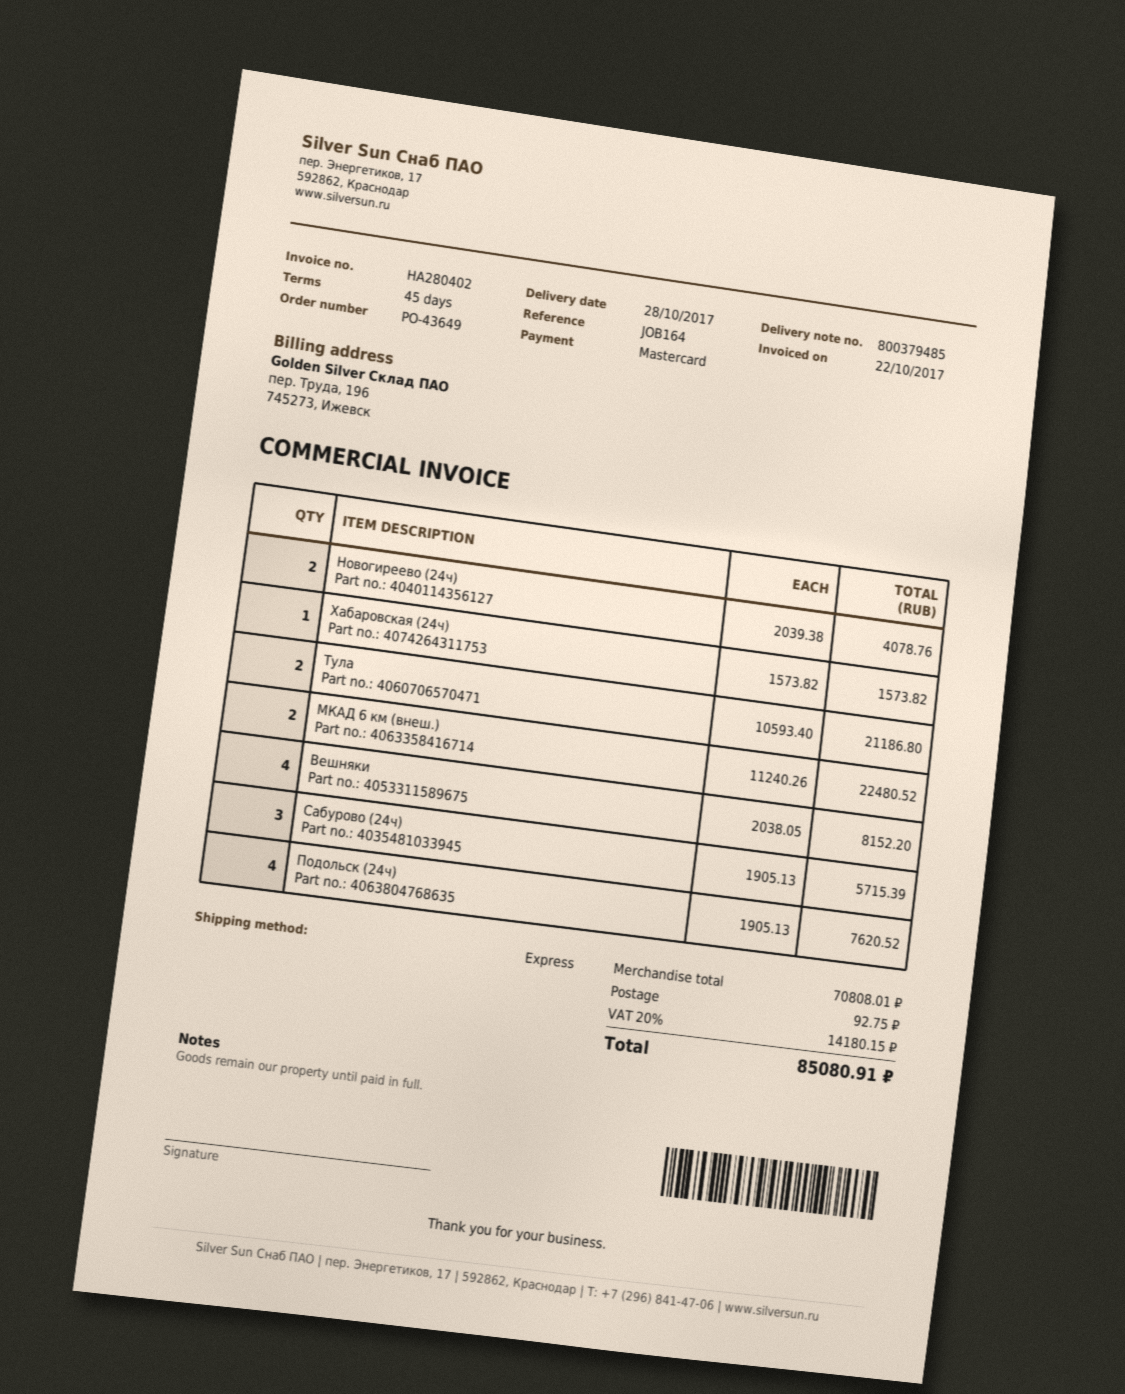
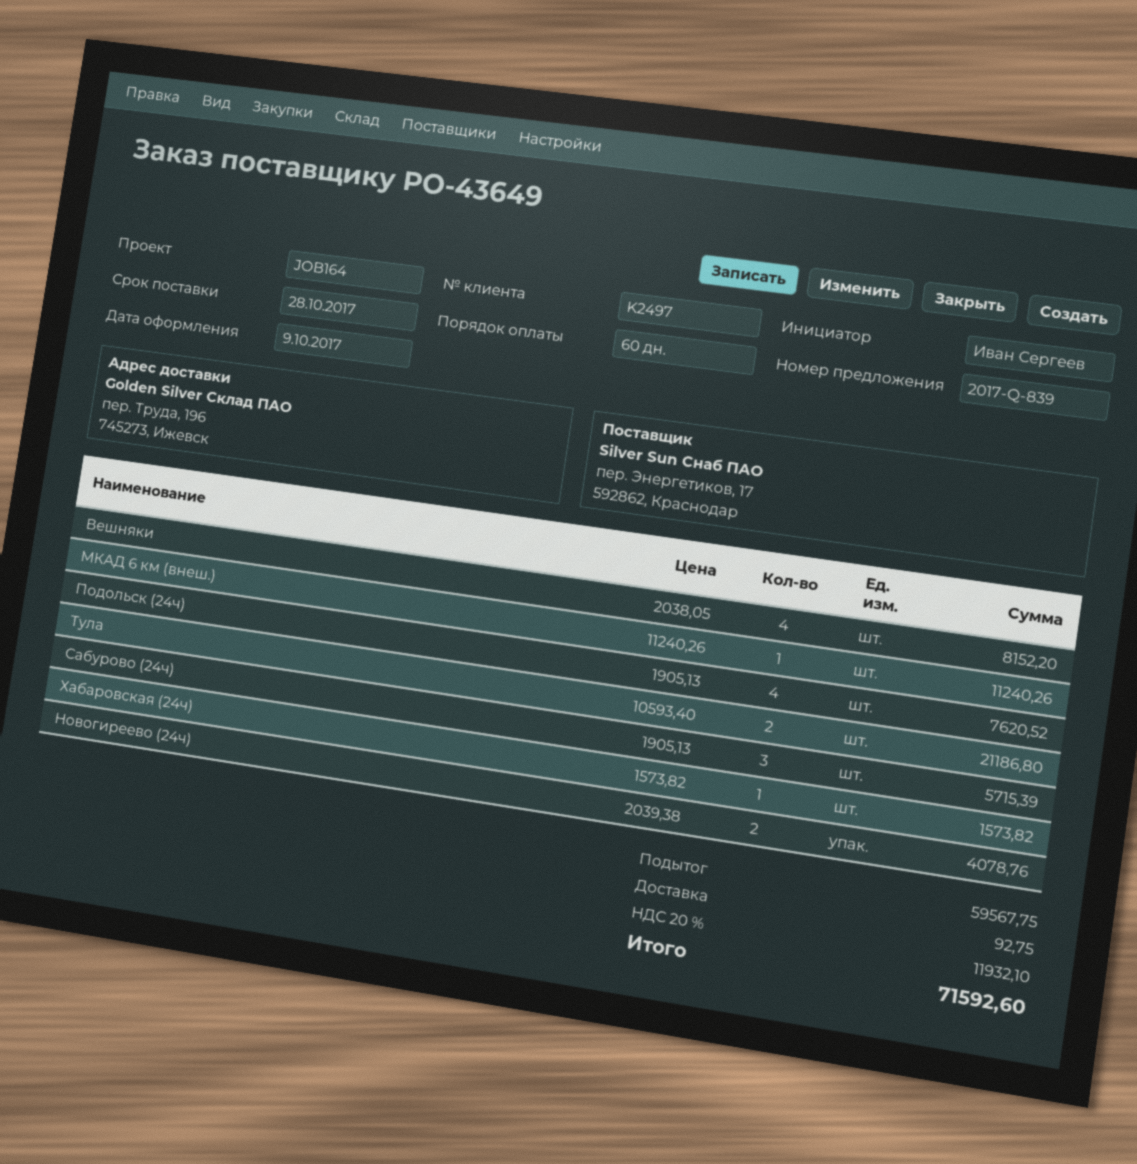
payment terms: 45 days -> 60 days
МКАД 6 км (внеш.): 2 x 11240.26 = 22480.52 -> 1 x 11240.26 = 11240.26
subtotal: 70808.01 -> 59567.75
tax: 20% = 14180.15 -> 20% = 11932.10
total: 85080.91 -> 71592.60

